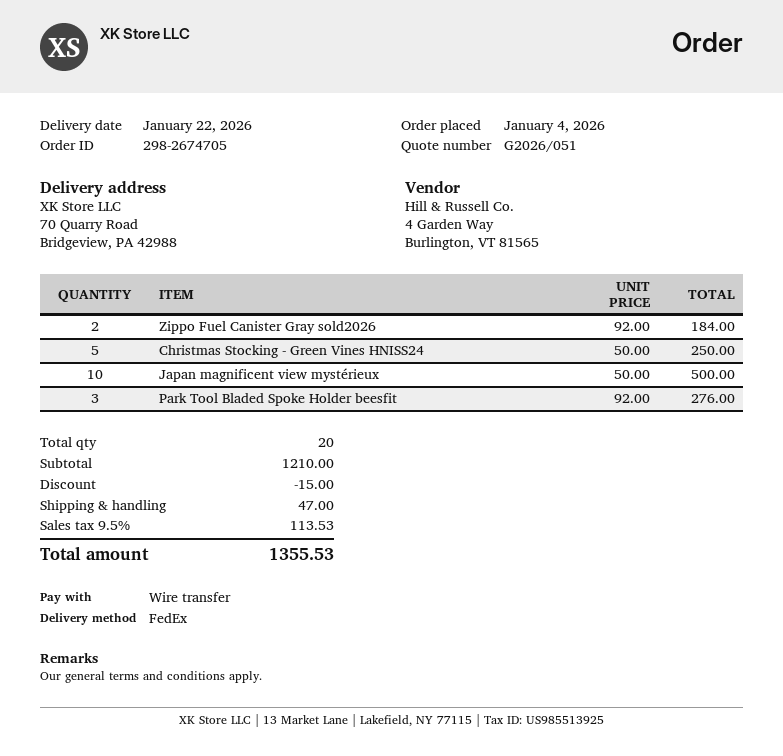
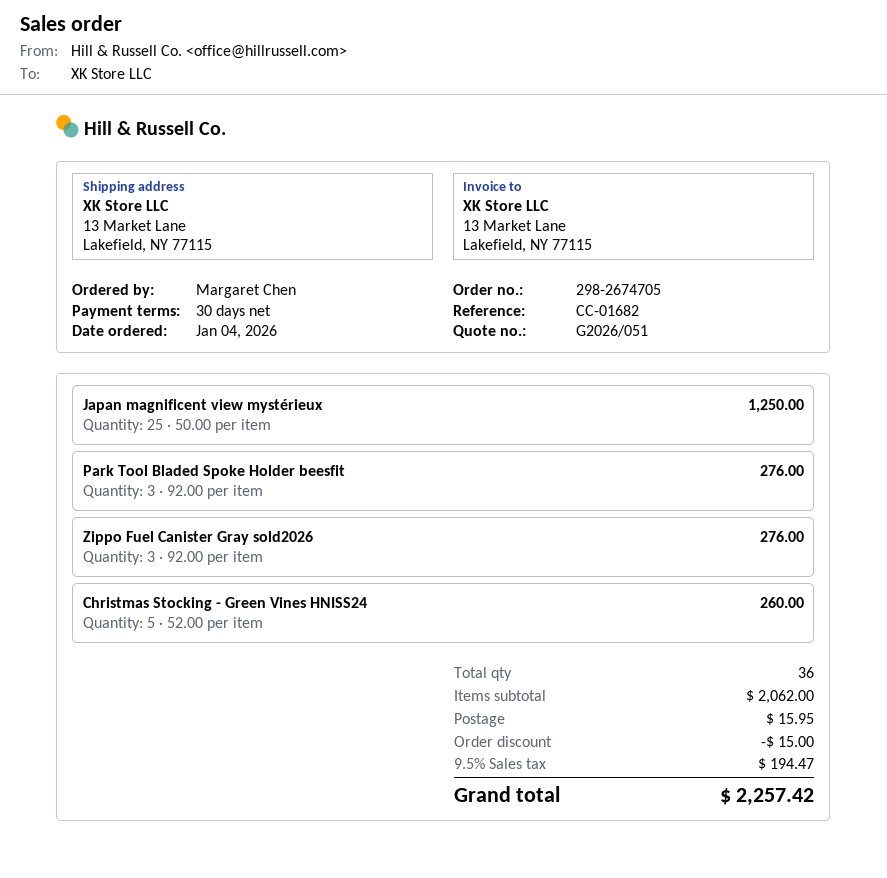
ship to: 70 Quarry Road, Bridgeview, PA 42988 -> 13 Market Lane, Lakefield, NY 77115
Zippo Fuel Canister Gray sold2026: 2 x 92.00 = 184.00 -> 3 x 92.00 = 276.00
Christmas Stocking - Green Vines HNISS24: 5 x 50.00 = 250.00 -> 5 x 52.00 = 260.00
Japan magnificent view mystérieux: 10 x 50.00 = 500.00 -> 25 x 50.00 = 1250.00
total quantity: 20 -> 36
subtotal: 1210.00 -> 2062.00
shipping: 47.00 -> 15.95
tax: 9.5% = 113.53 -> 9.5% = 194.47
total: 1355.53 -> 2257.42

